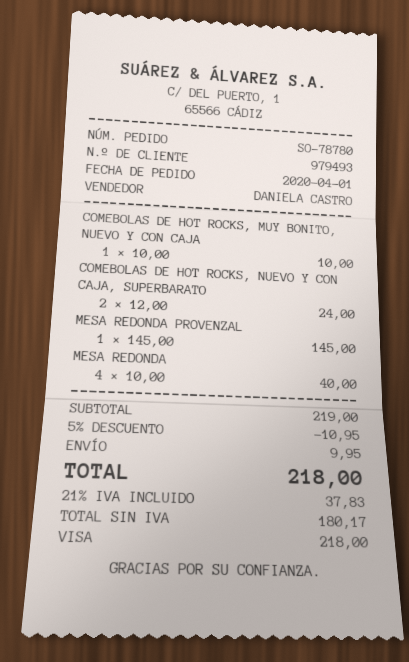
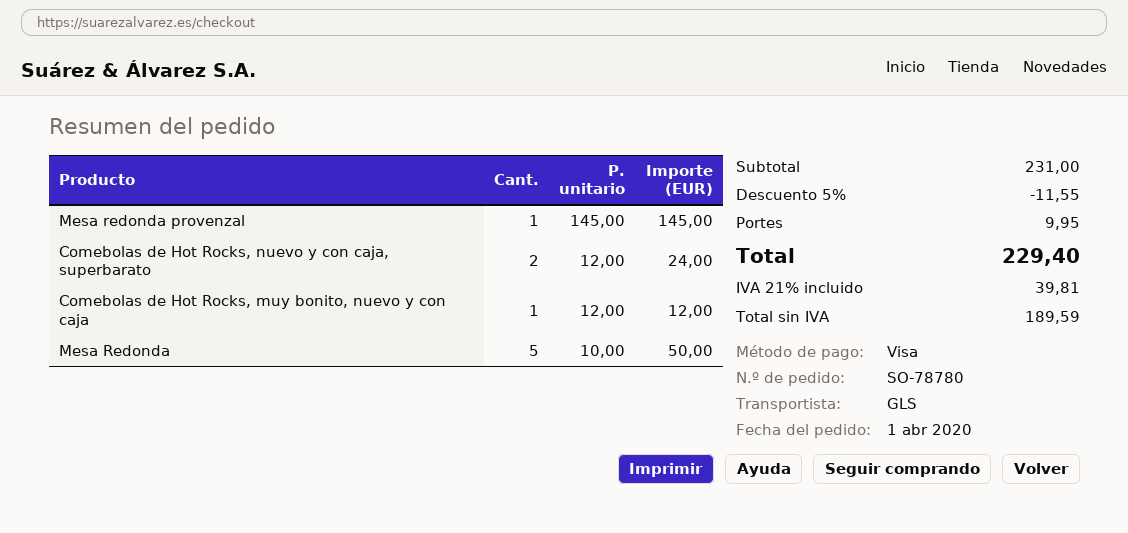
COMEBOLAS DE HOT ROCKS, MUY BONITO, NUEVO Y CON CAJA: 1 x 10.00 = 10.00 -> 1 x 12.00 = 12.00
MESA REDONDA: 4 x 10.00 = 40.00 -> 5 x 10.00 = 50.00
subtotal: 219.00 -> 231.00
discount: 5% = 10.95 -> 5% = 11.55
net: 180.17 -> 189.59
tax: 21% = 37.83 -> 21% = 39.81
total: 218.00 -> 229.40

